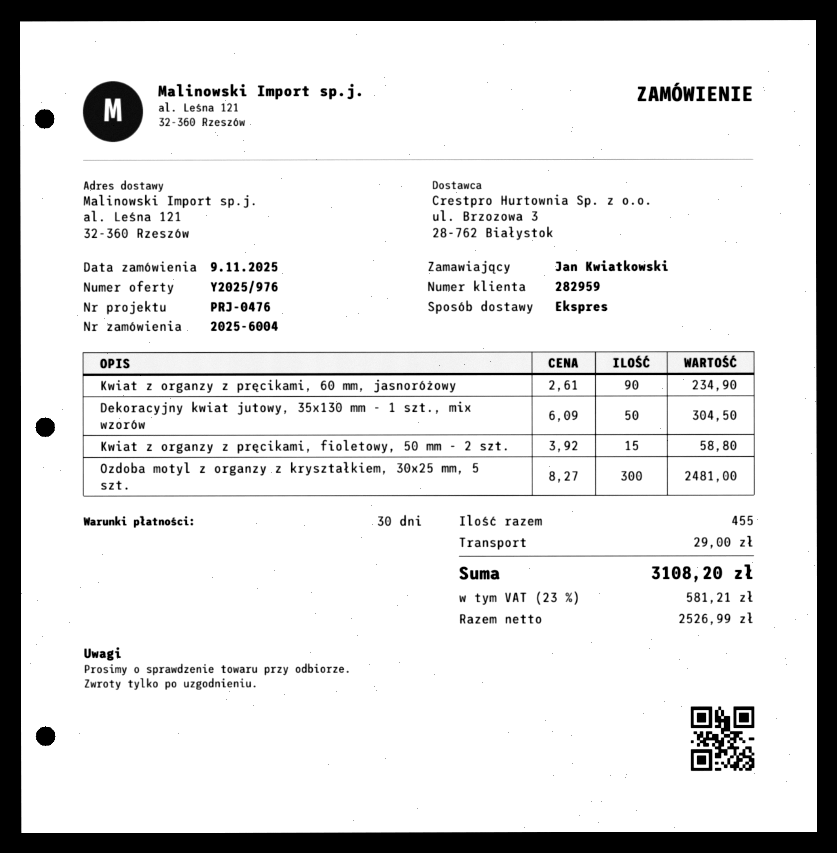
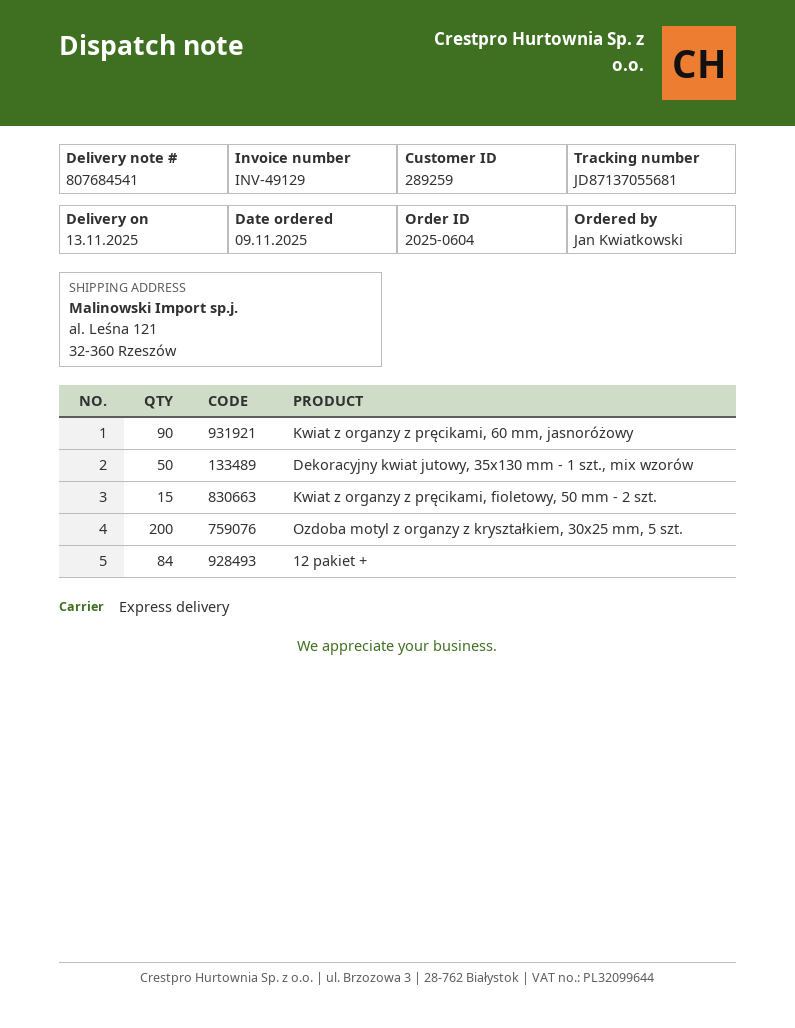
order number: 2025-6004 -> 2025-0604
customer number: 282959 -> 289259
Ozdoba motyl z organzy z kryształkiem, 30x25 mm, 5 szt.: 300 -> 200
12 pakiet +: none -> 84

